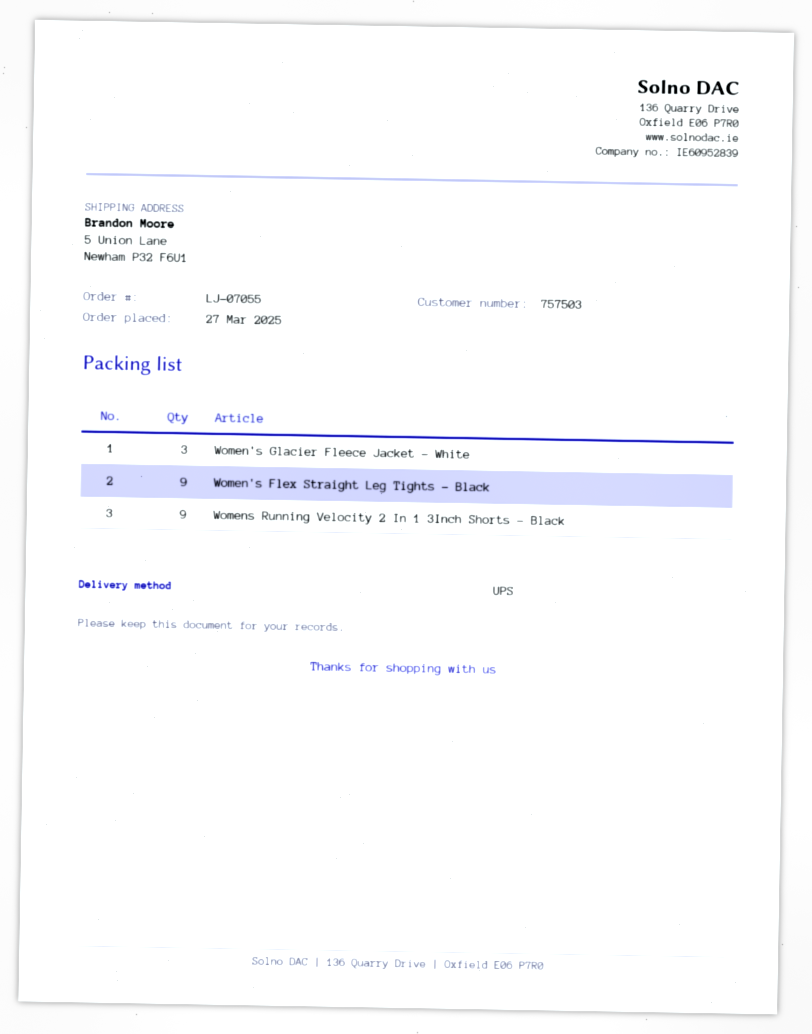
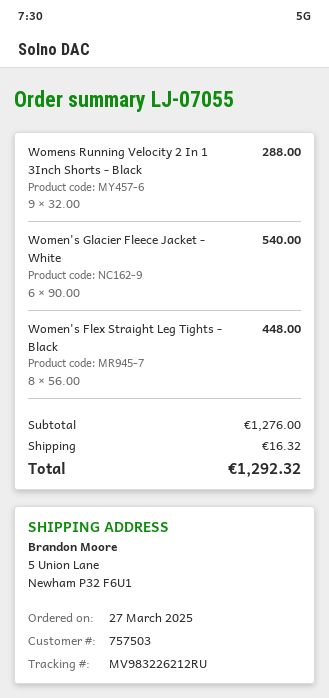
Women's Glacier Fleece Jacket - White: 3 -> 6
Women's Flex Straight Leg Tights - Black: 9 -> 8

